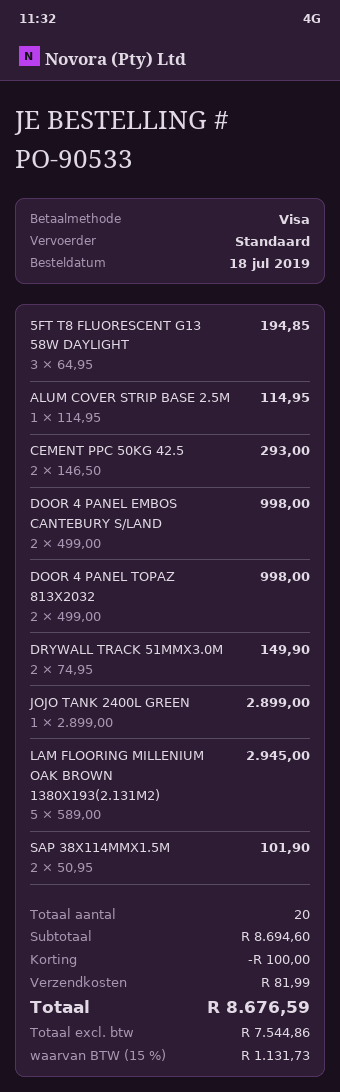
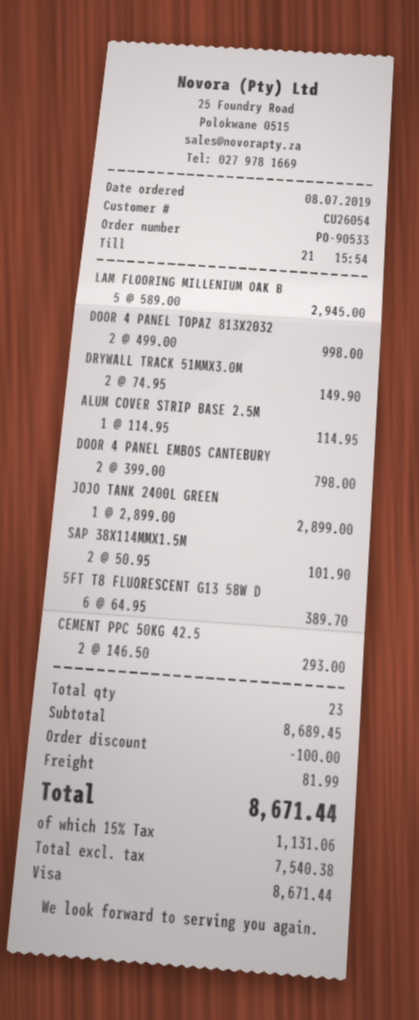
order date: 2019-07-18 -> 2019-07-08
5FT T8 FLUORESCENT G13 58W DAYLIGHT: 3 x 64.95 = 194.85 -> 6 x 64.95 = 389.70
DOOR 4 PANEL EMBOS CANTEBURY S/LAND: 2 x 499.00 = 998.00 -> 2 x 399.00 = 798.00
total quantity: 20 -> 23
subtotal: 8694.60 -> 8689.45
net: 7544.86 -> 7540.38
tax: 15% = 1131.73 -> 15% = 1131.06
total: 8676.59 -> 8671.44

